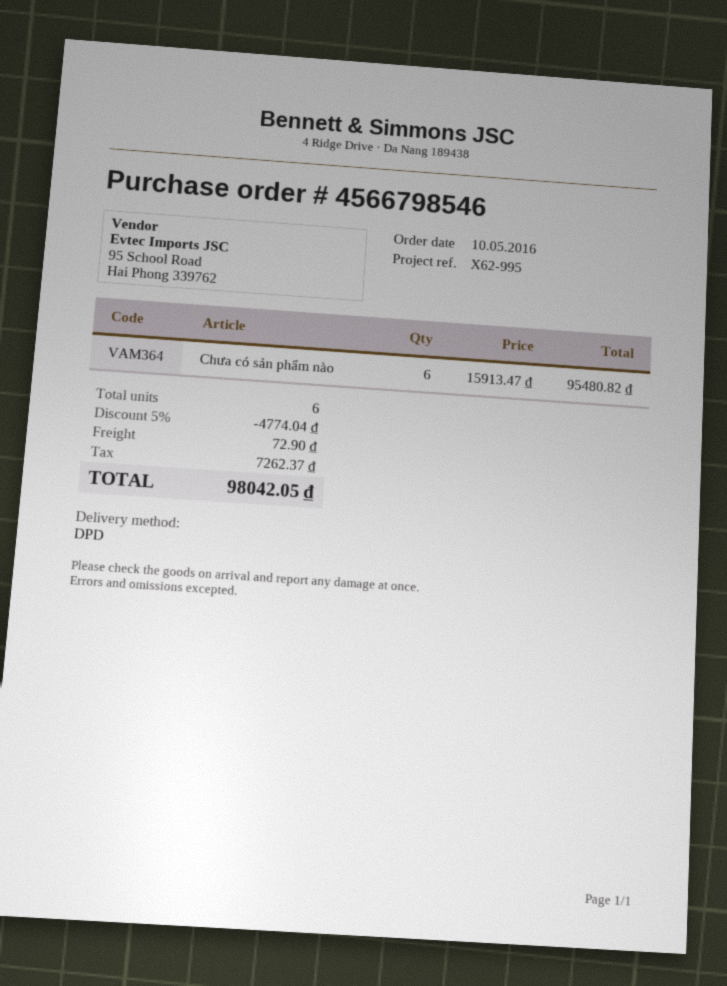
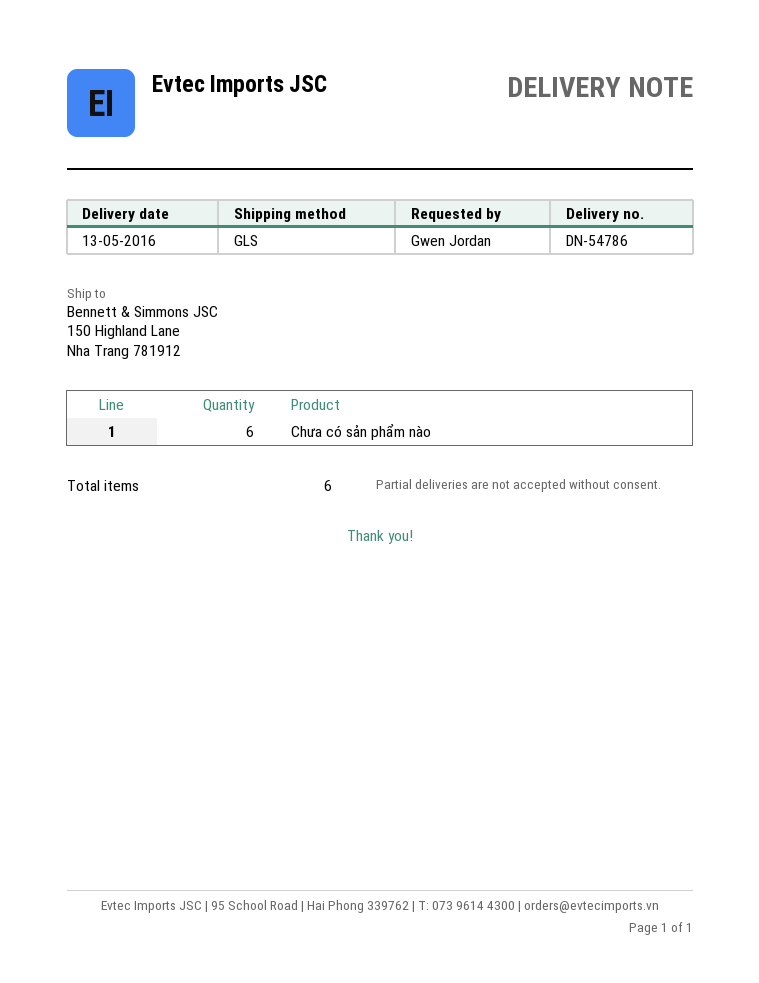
shipping method: DPD -> GLS

